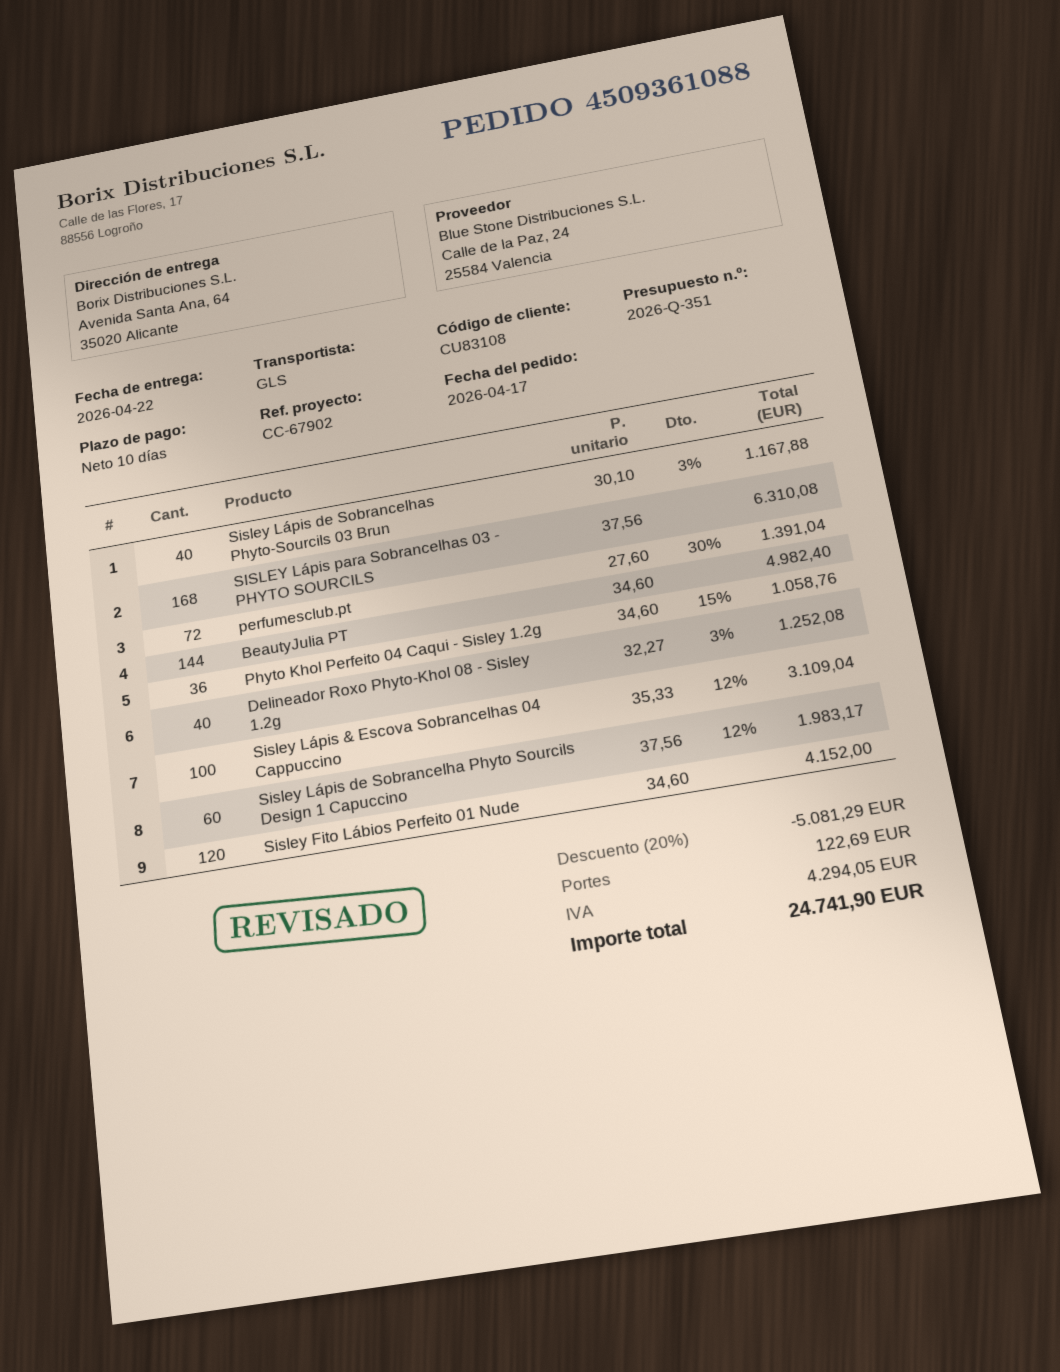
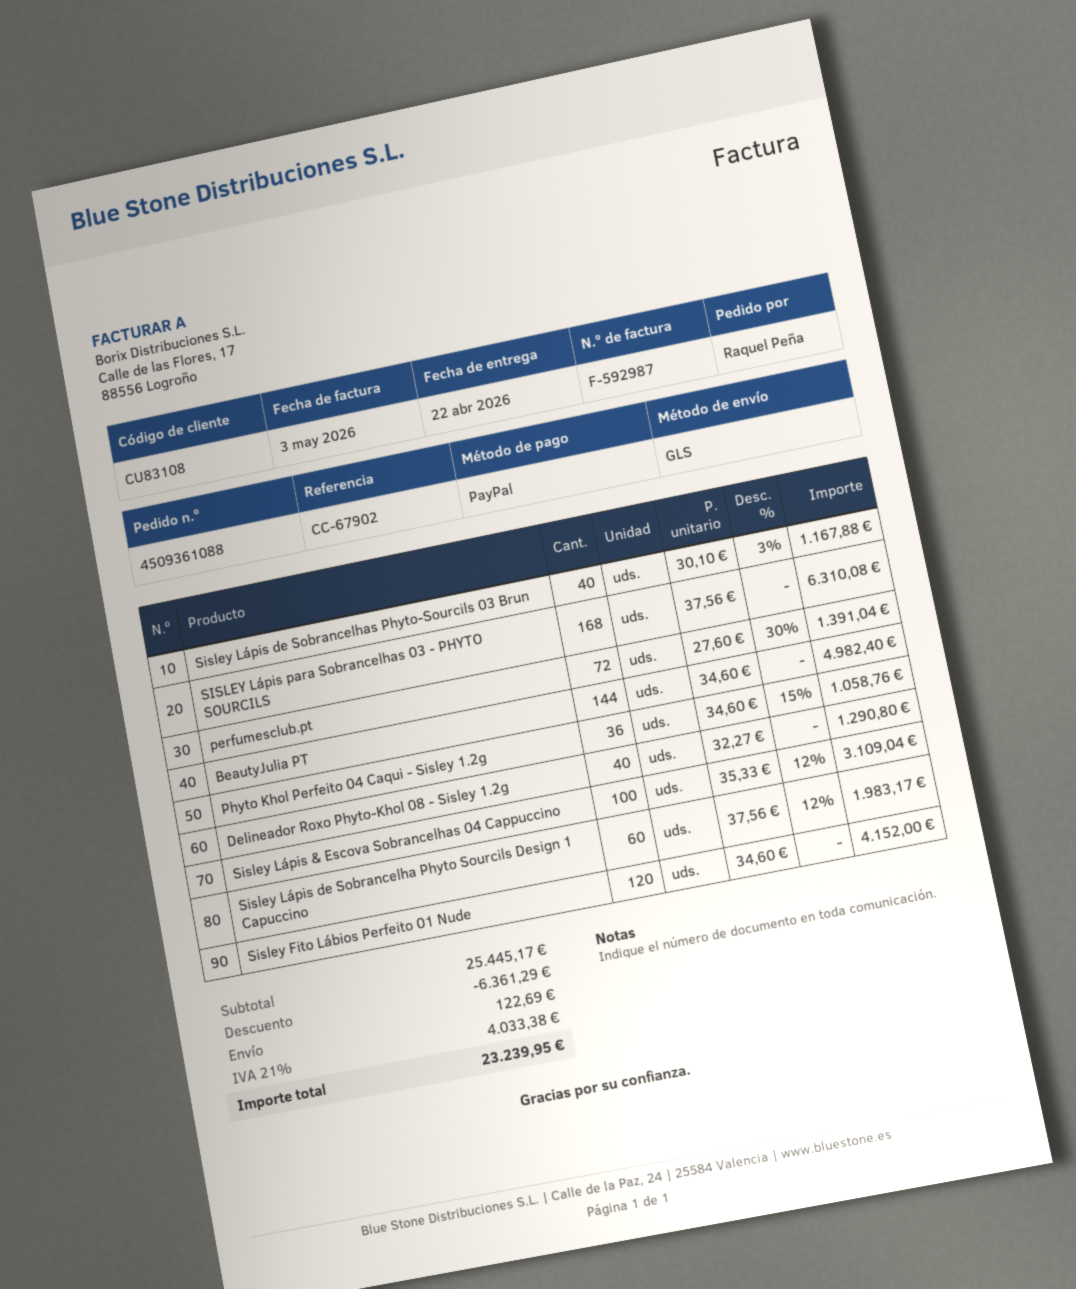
Delineador Roxo Phyto-Khol 08 - Sisley 1.2g: 40 x 32.27 - 3% = 1252.08 -> 40 x 32.27 = 1290.80
discount: 5081.29 -> 6361.29
tax: 4294.05 -> 4033.38
total: 24741.90 -> 23239.95

